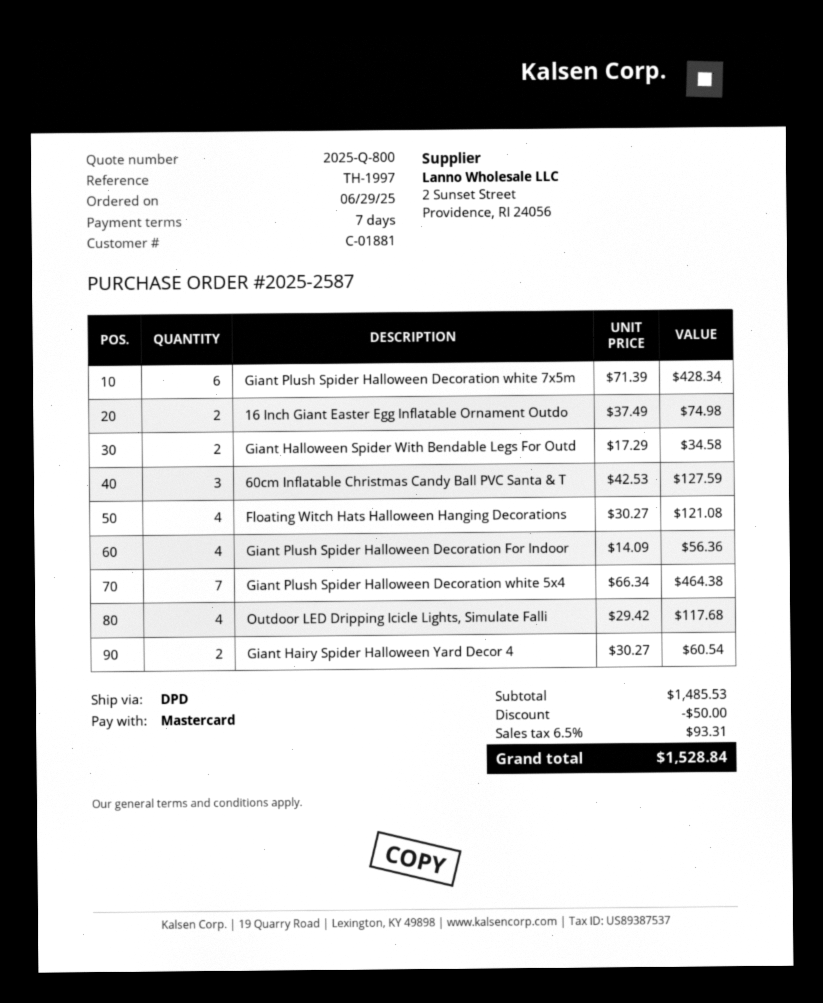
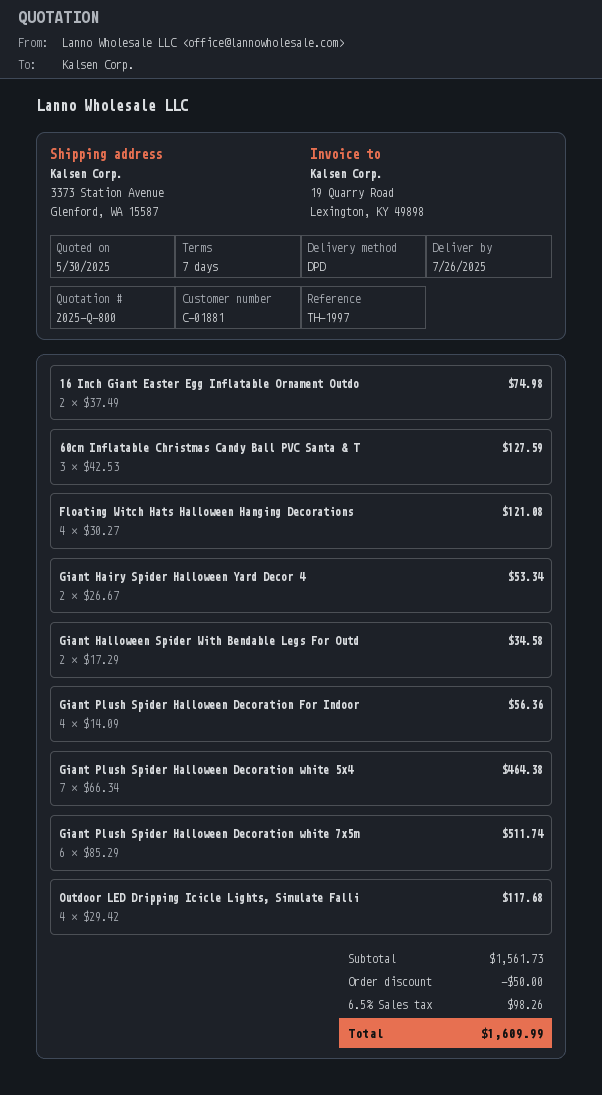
Giant Plush Spider Halloween Decoration white 7x5m: 6 x 71.39 = 428.34 -> 6 x 85.29 = 511.74
Giant Hairy Spider Halloween Yard Decor 4: 2 x 30.27 = 60.54 -> 2 x 26.67 = 53.34
subtotal: 1485.53 -> 1561.73
tax: 6.5% = 93.31 -> 6.5% = 98.26
total: 1528.84 -> 1609.99

